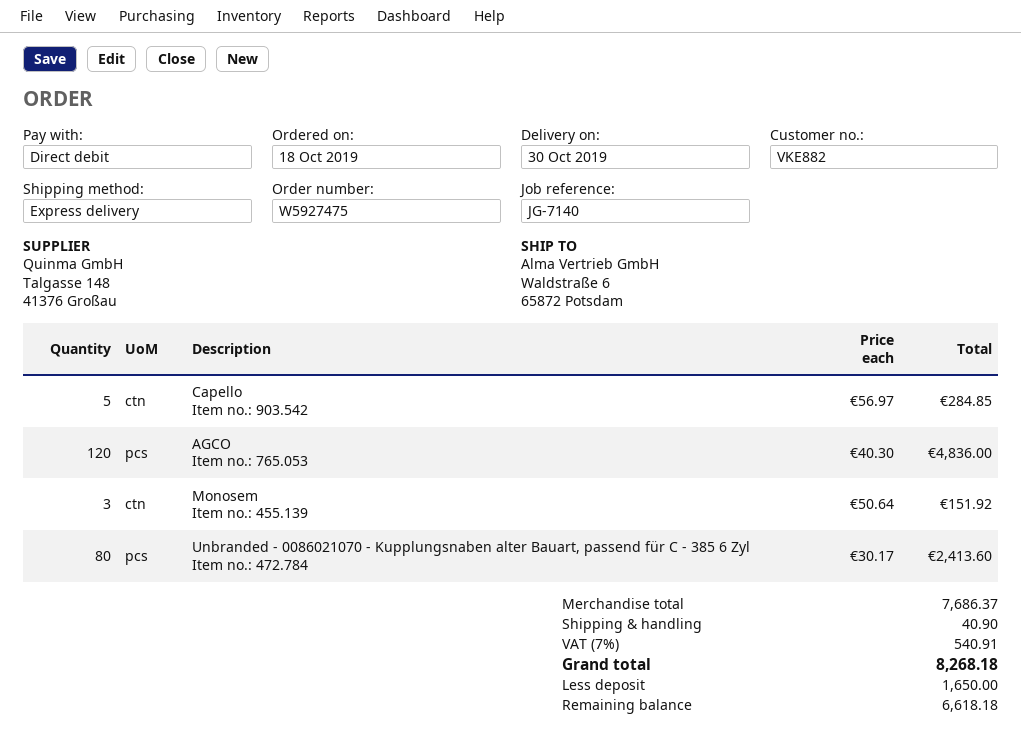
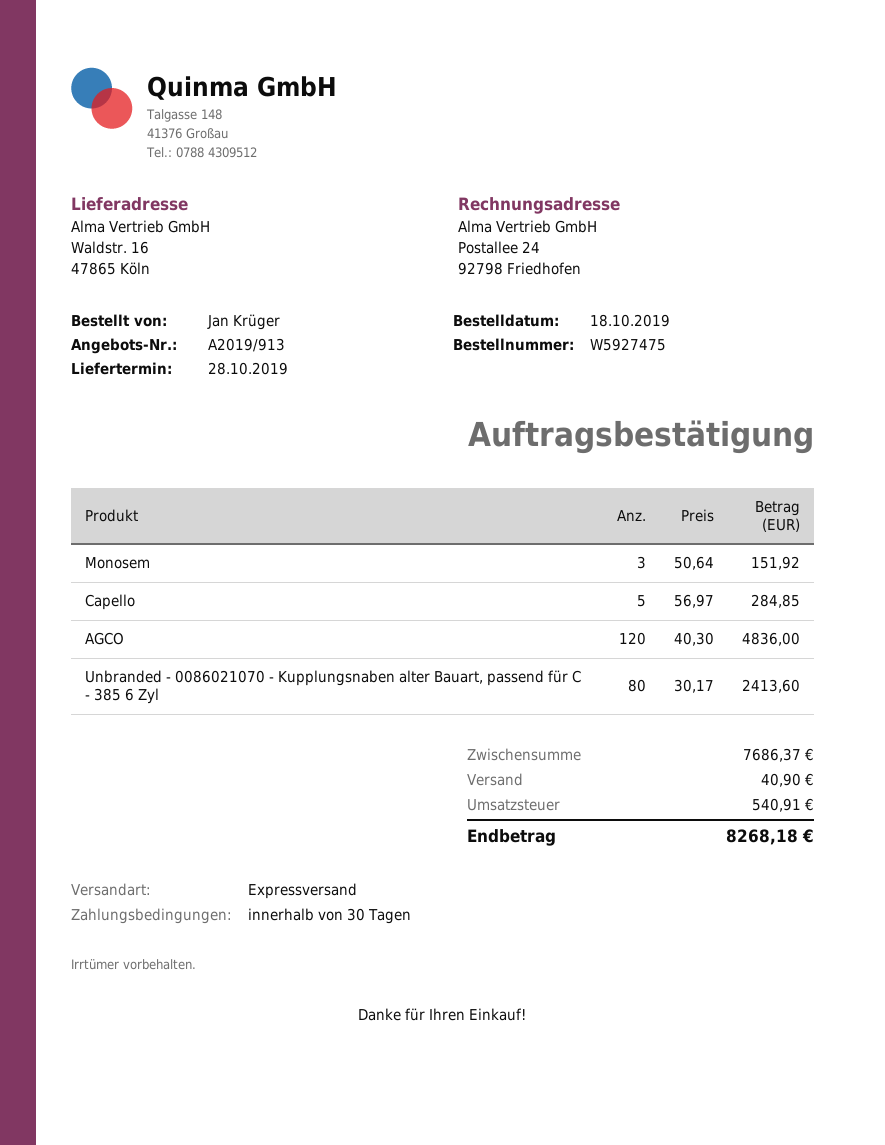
delivery date: 2019-10-30 -> 2019-10-28
ship to: Waldstraße 6, 65872 Potsdam -> Waldstr. 16, 47865 Köln

